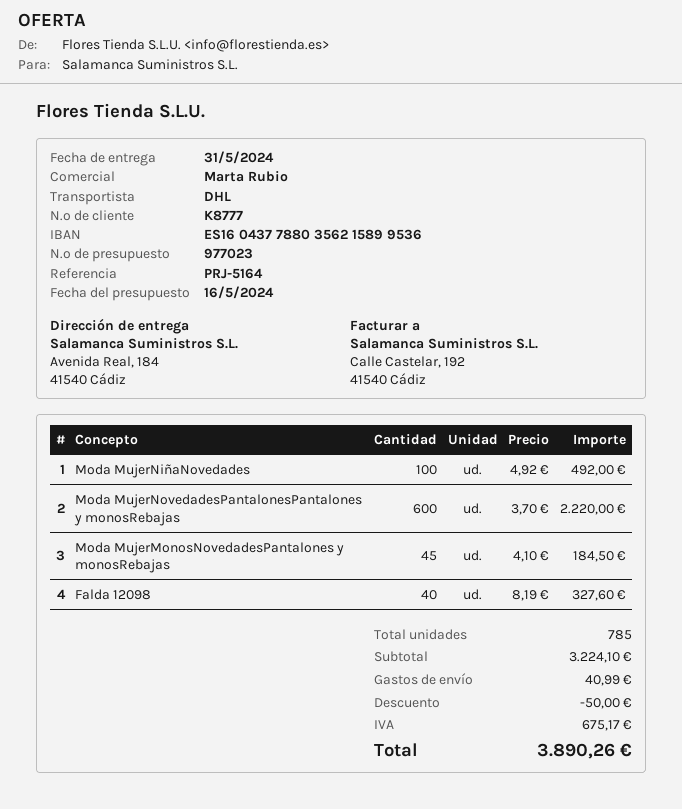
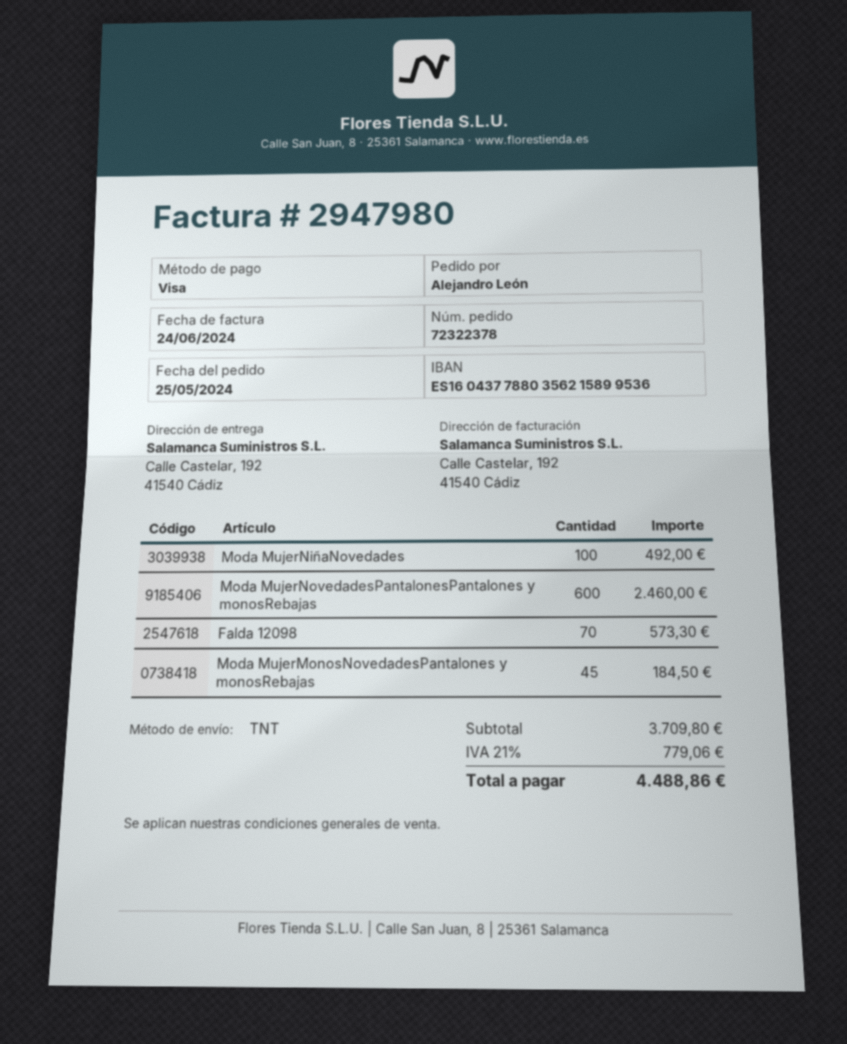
shipping method: DHL -> TNT
ship to: Avenida Real, 184, 41540 Cádiz -> Calle Castelar, 192, 41540 Cádiz
Moda MujerNovedadesPantalonesPantalones y monosRebajas: 600 for 2220.00 -> 600 for 2460.00
Falda 12098: 40 for 327.60 -> 70 for 573.30
subtotal: 3224.10 -> 3709.80
discount: 50.00 -> none
shipping: 40.99 -> none
tax: 675.17 -> 779.06
total: 3890.26 -> 4488.86

